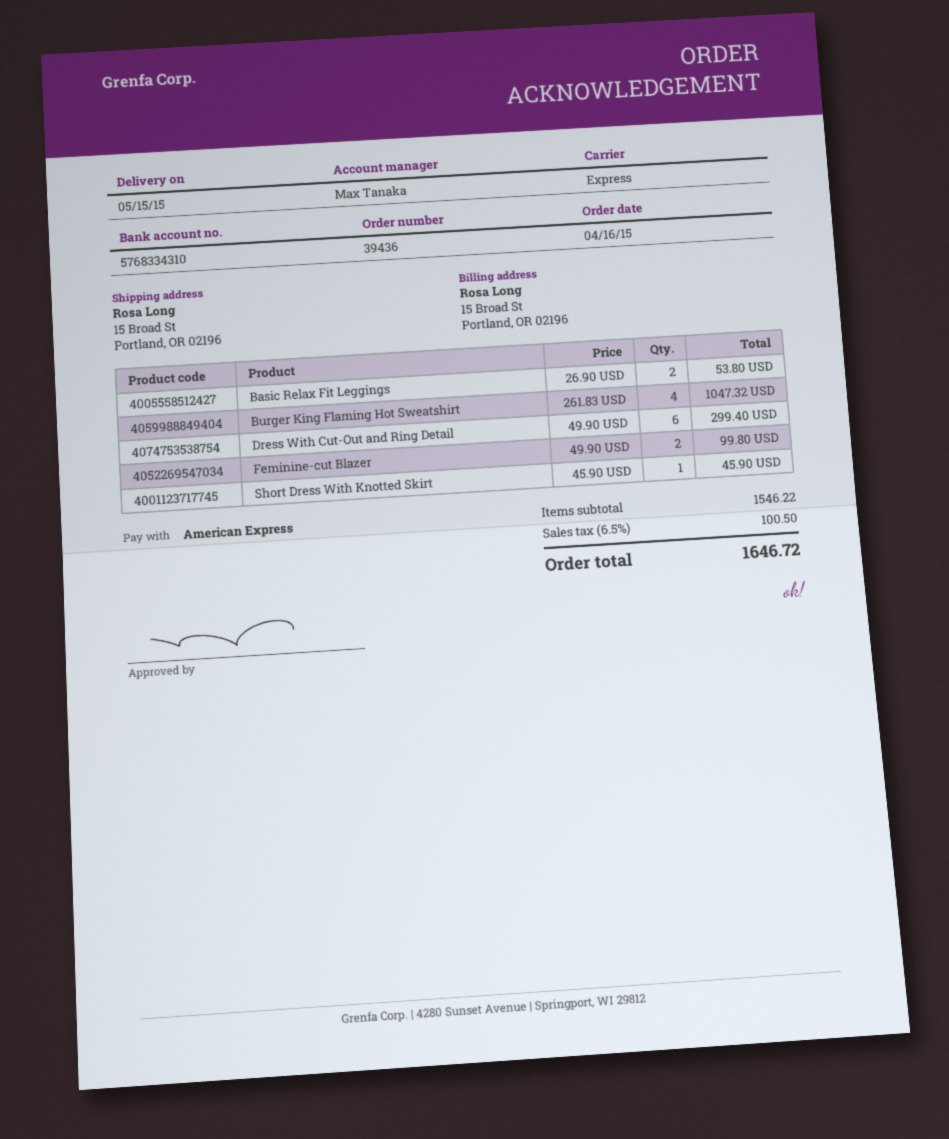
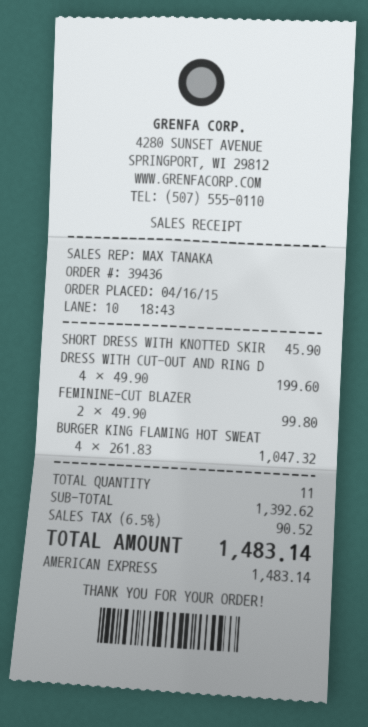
Basic Relax Fit Leggings: 2 x 26.90 = 53.80 -> none
Dress With Cut-Out and Ring Detail: 6 x 49.90 = 299.40 -> 4 x 49.90 = 199.60
subtotal: 1546.22 -> 1392.62
tax: 6.5% = 100.50 -> 6.5% = 90.52
total: 1646.72 -> 1483.14

